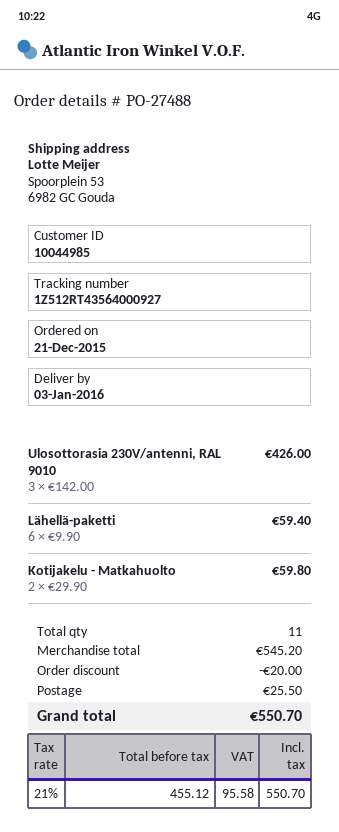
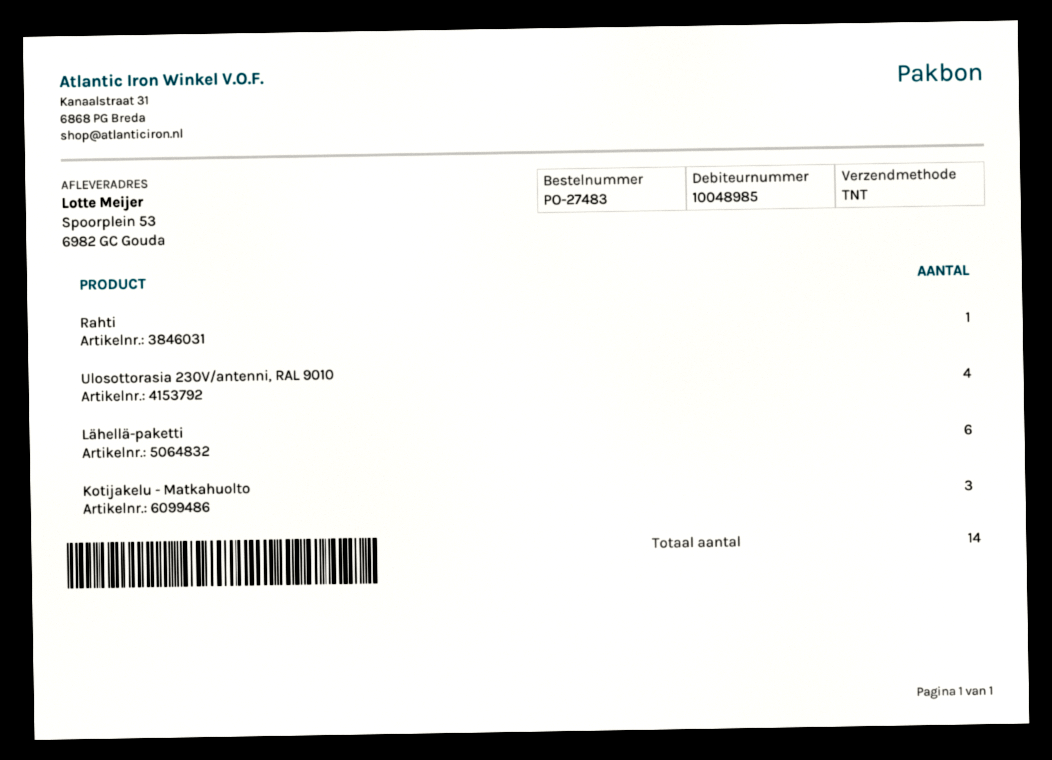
order number: PO-27488 -> PO-27483
customer number: 10044985 -> 10048985
Ulosottorasia 230V/antenni, RAL 9010: 3 -> 4
Kotijakelu - Matkahuolto: 2 -> 3
Rahti: none -> 1
total quantity: 11 -> 14

